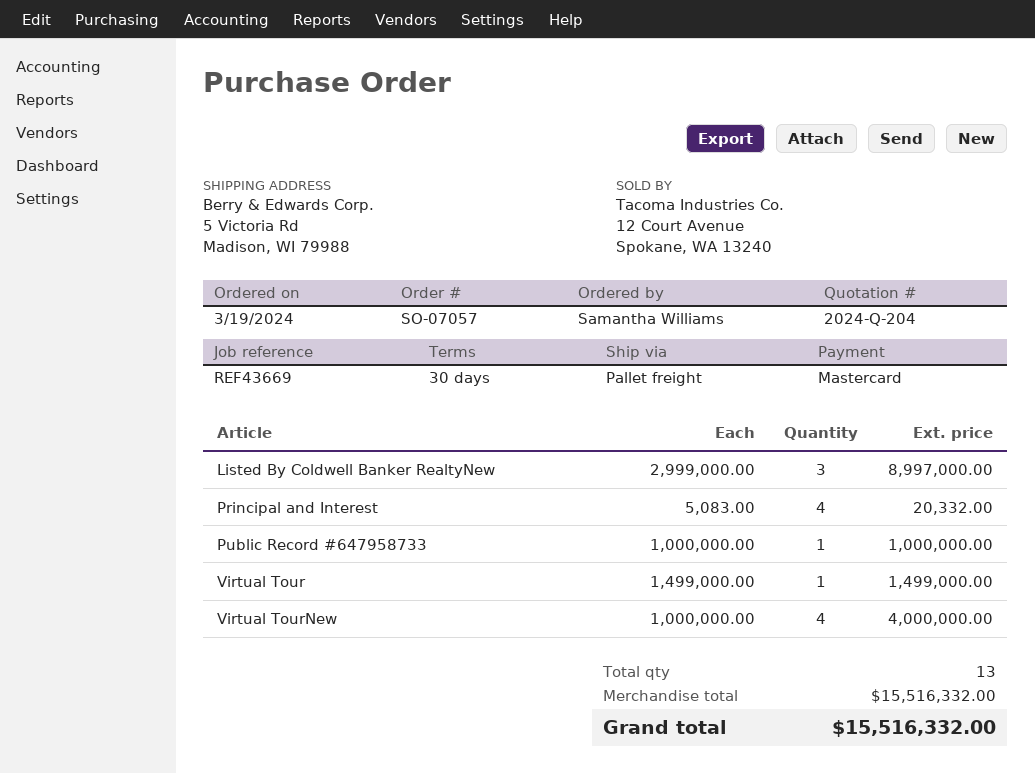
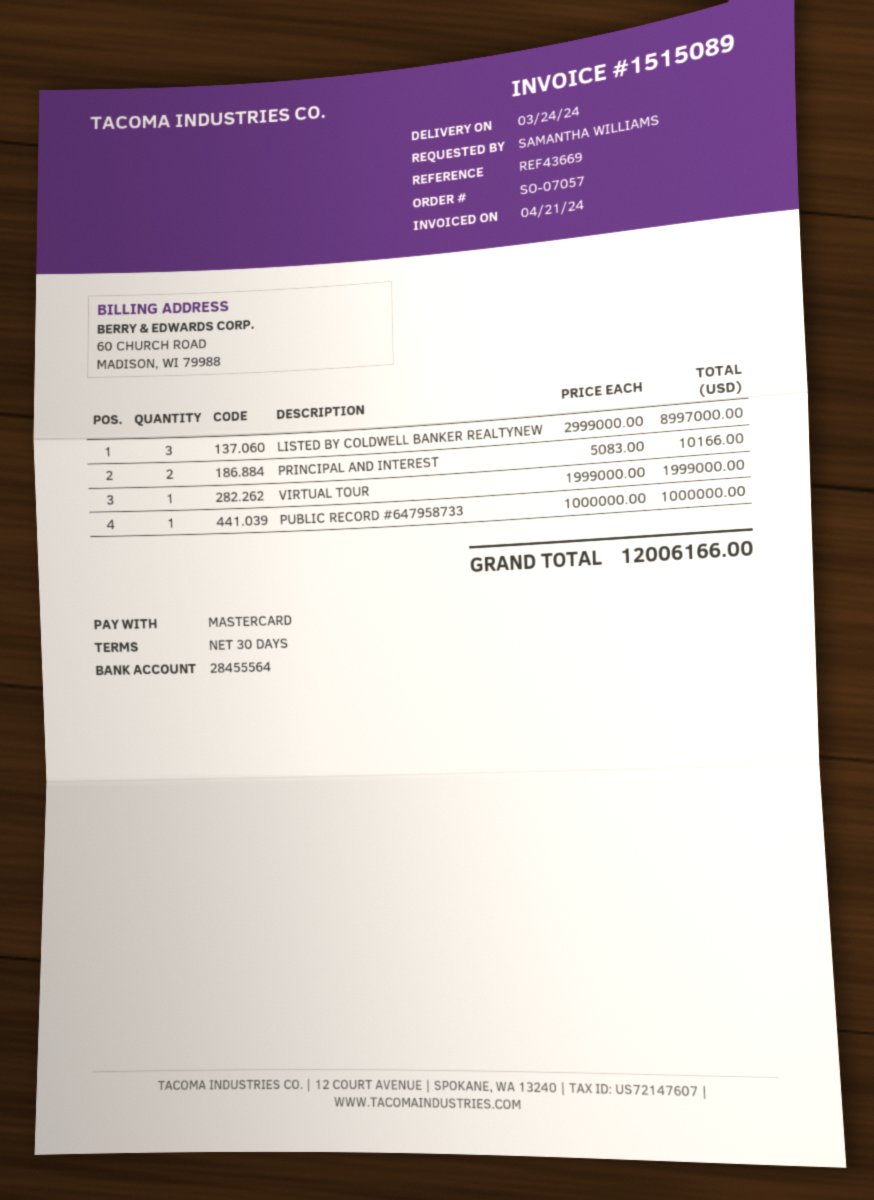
Principal and Interest: 4 x 5083.00 = 20332.00 -> 2 x 5083.00 = 10166.00
Virtual Tour: 1 x 1499000.00 = 1499000.00 -> 1 x 1999000.00 = 1999000.00
Virtual TourNew: 4 x 1000000.00 = 4000000.00 -> none
total: 15516332.00 -> 12006166.00

